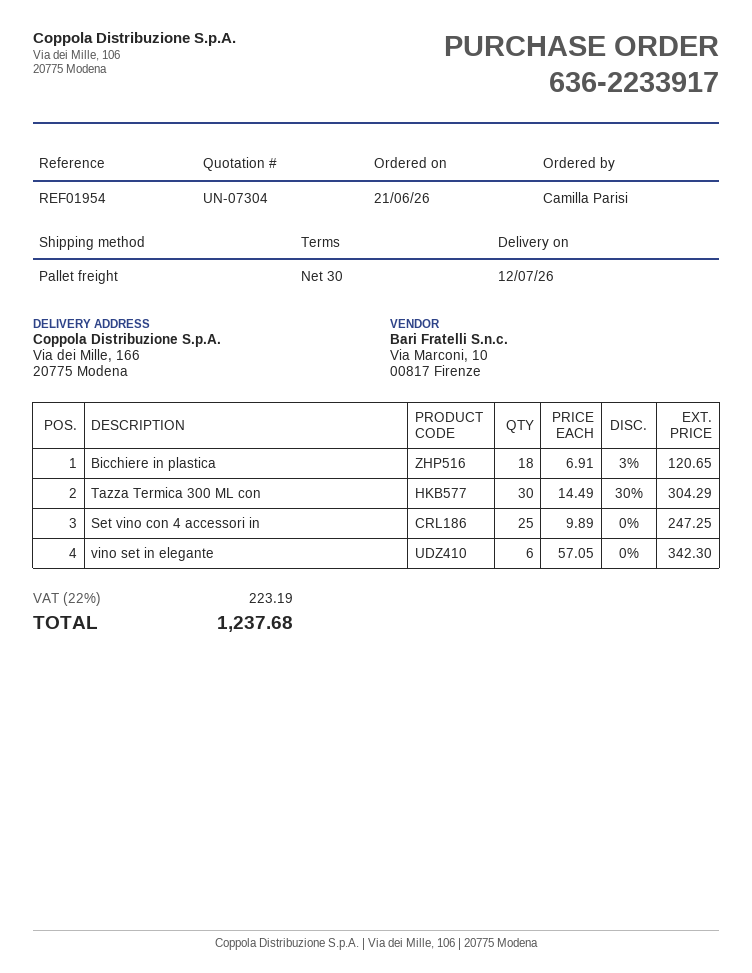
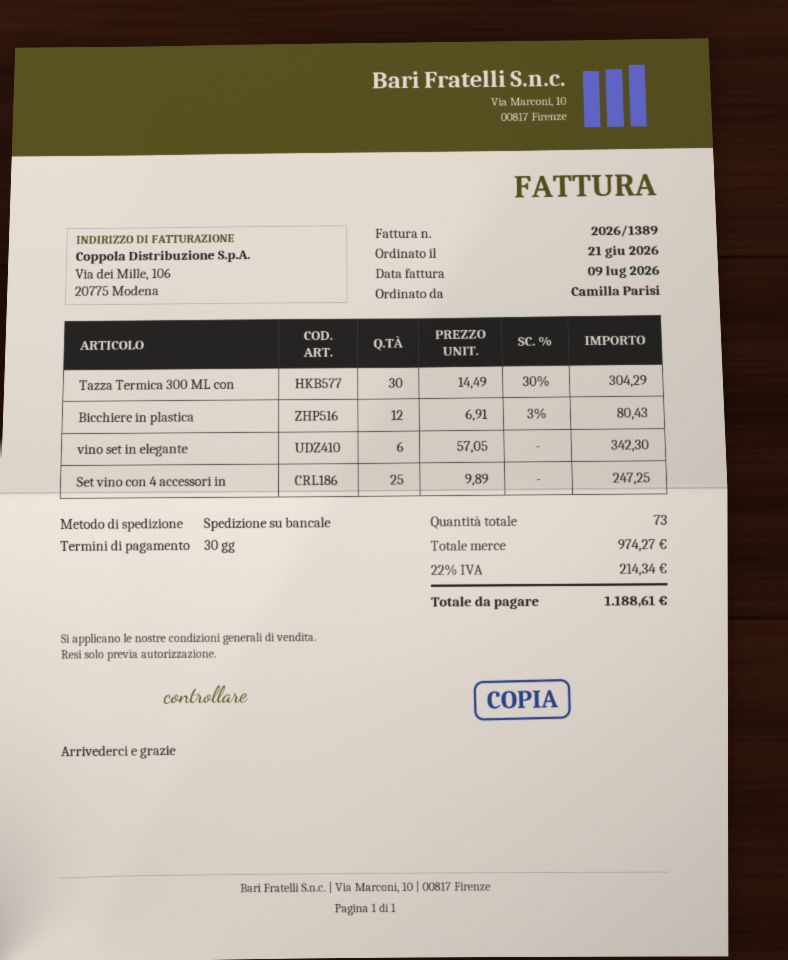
Bicchiere in plastica: 18 x 6.91 - 3% = 120.65 -> 12 x 6.91 - 3% = 80.43
tax: 22% = 223.19 -> 22% = 214.34
total: 1237.68 -> 1188.61

